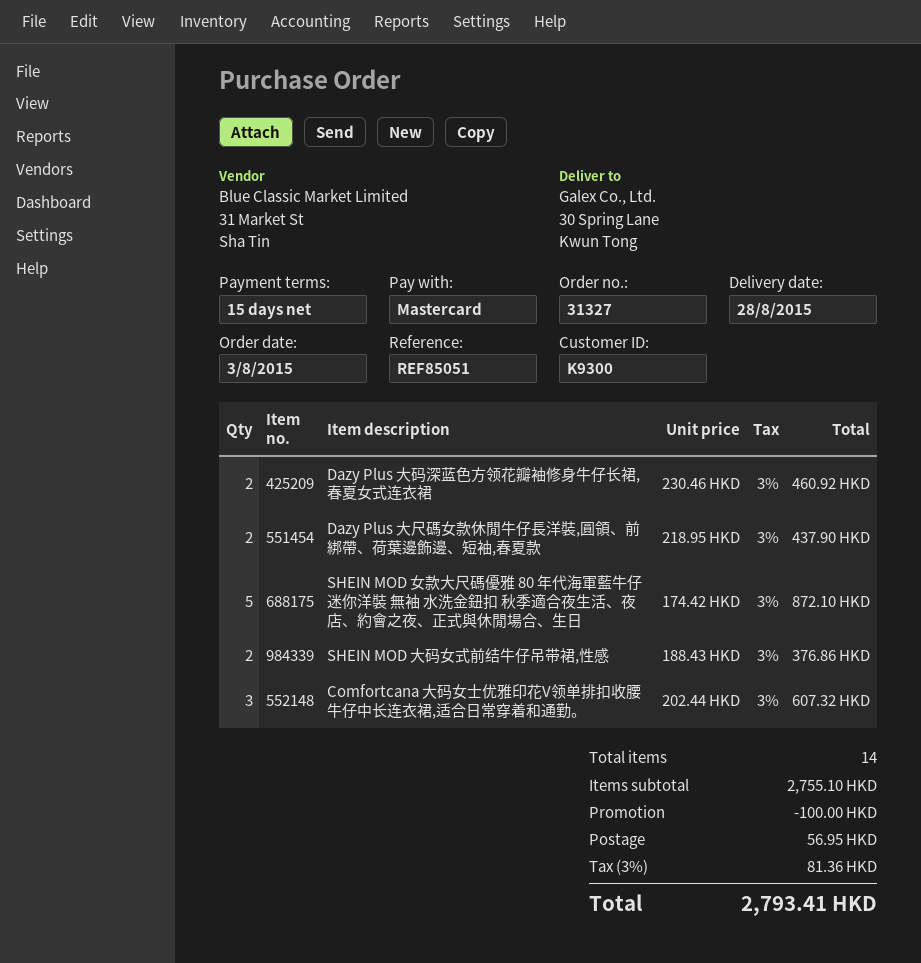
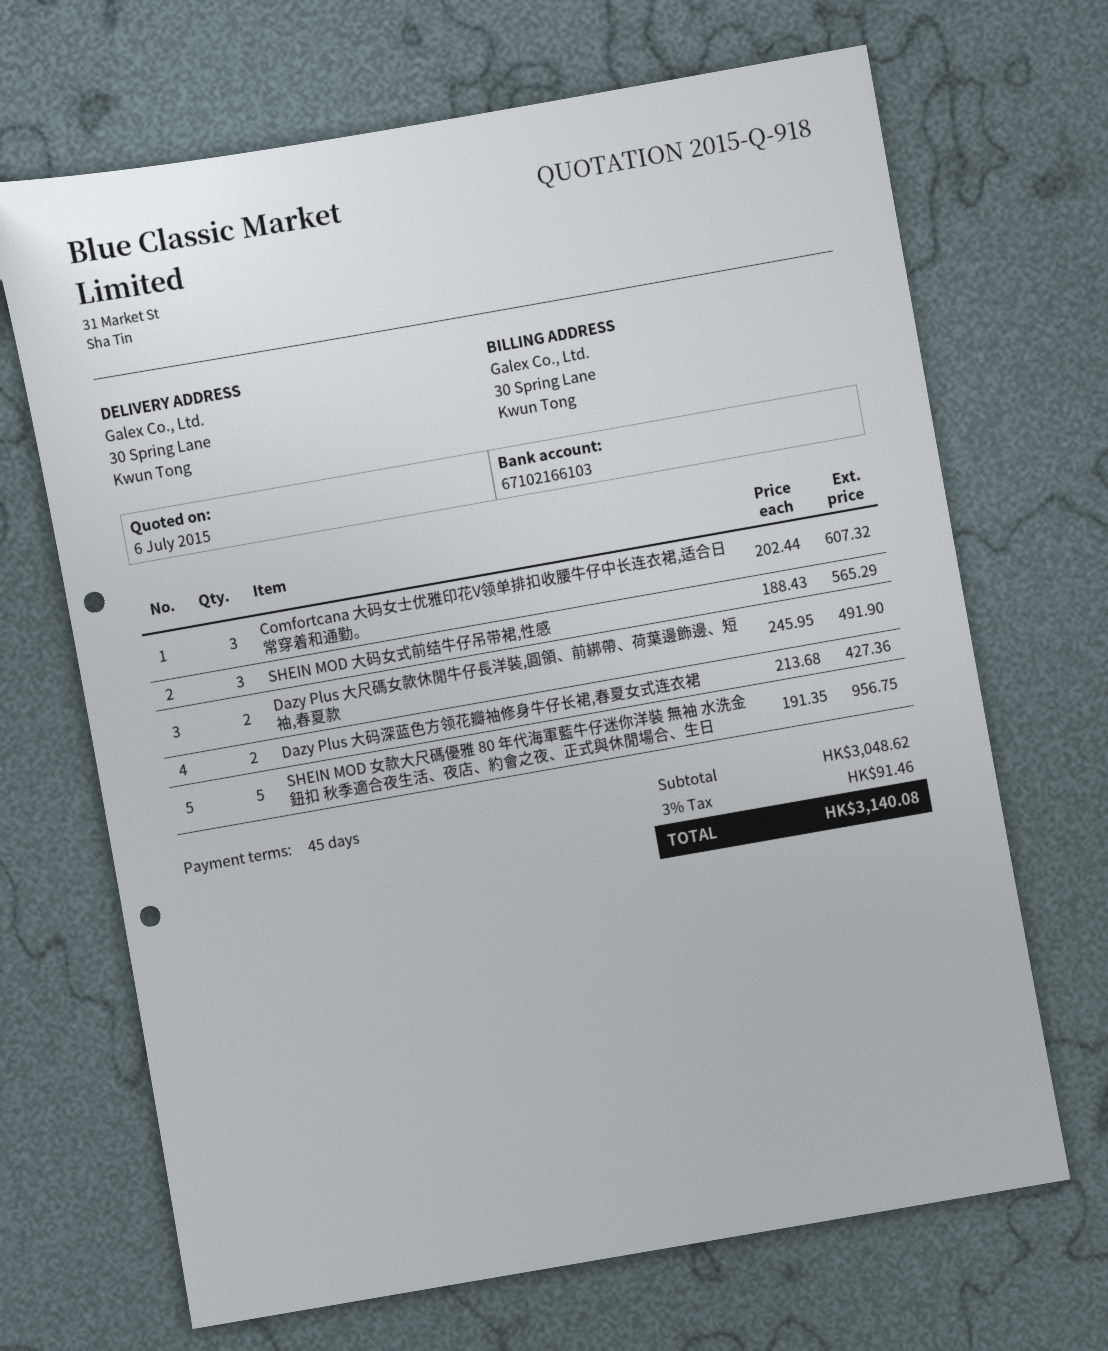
payment terms: 15 days -> 45 days
Dazy Plus 大码深蓝色方领花瓣袖修身牛仔长裙,春夏女式连衣裙: 2 x 230.46 = 460.92 -> 2 x 213.68 = 427.36
Dazy Plus 大尺碼女款休閒牛仔長洋裝,圓領、前綁帶、荷葉邊飾邊、短袖,春夏款: 2 x 218.95 = 437.90 -> 2 x 245.95 = 491.90
SHEIN MOD 女款大尺碼優雅 80 年代海軍藍牛仔迷你洋裝 無袖 水洗金鈕扣 秋季適合夜生活、夜店、約會之夜、正式與休閒場合、生日: 5 x 174.42 = 872.10 -> 5 x 191.35 = 956.75
SHEIN MOD 大码女式前结牛仔吊带裙,性感: 2 x 188.43 = 376.86 -> 3 x 188.43 = 565.29
subtotal: 2755.10 -> 3048.62
discount: 100.00 -> none
shipping: 56.95 -> none
tax: 3% = 81.36 -> 3% = 91.46
total: 2793.41 -> 3140.08

